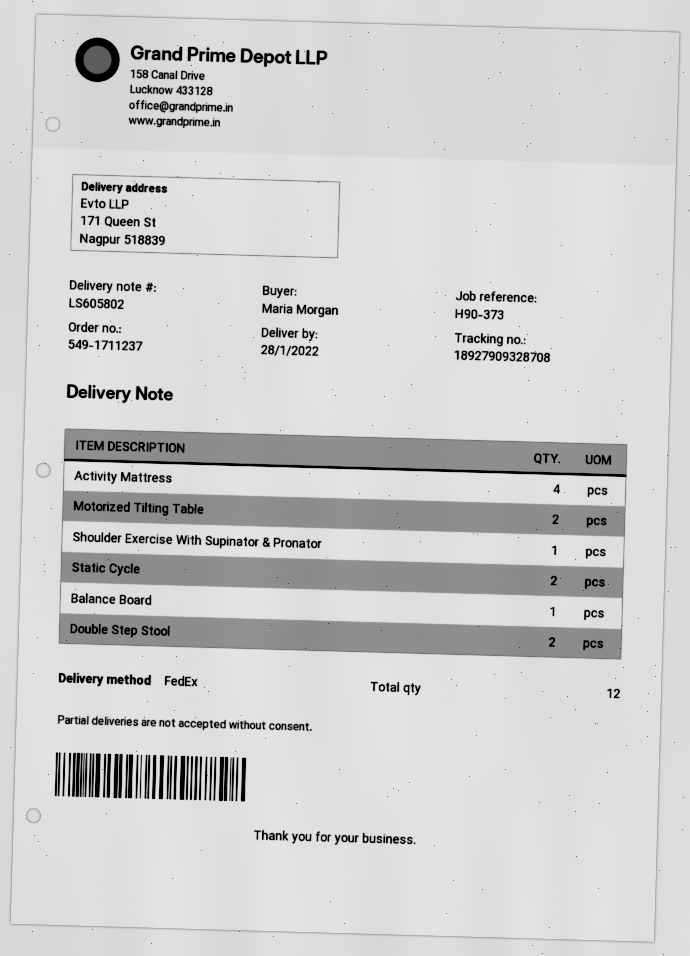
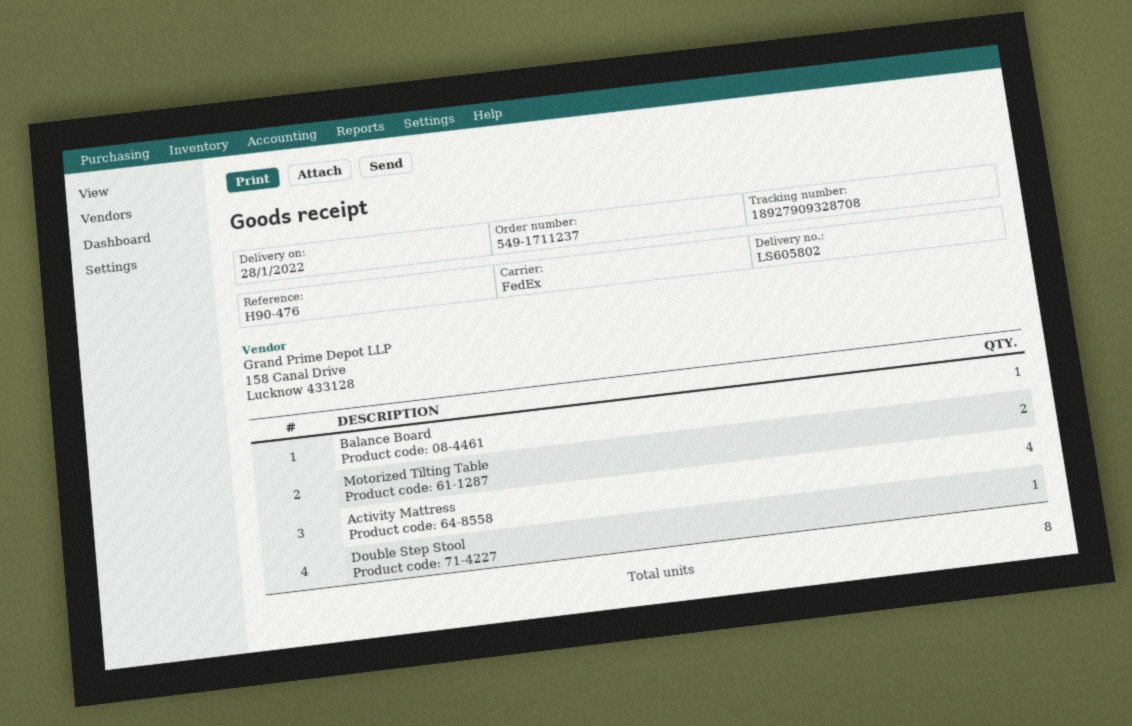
reference: H90-373 -> H90-476
Shoulder Exercise With Supinator & Pronator: 1 -> none
Static Cycle: 2 -> none
Double Step Stool: 2 -> 1
total quantity: 12 -> 8

